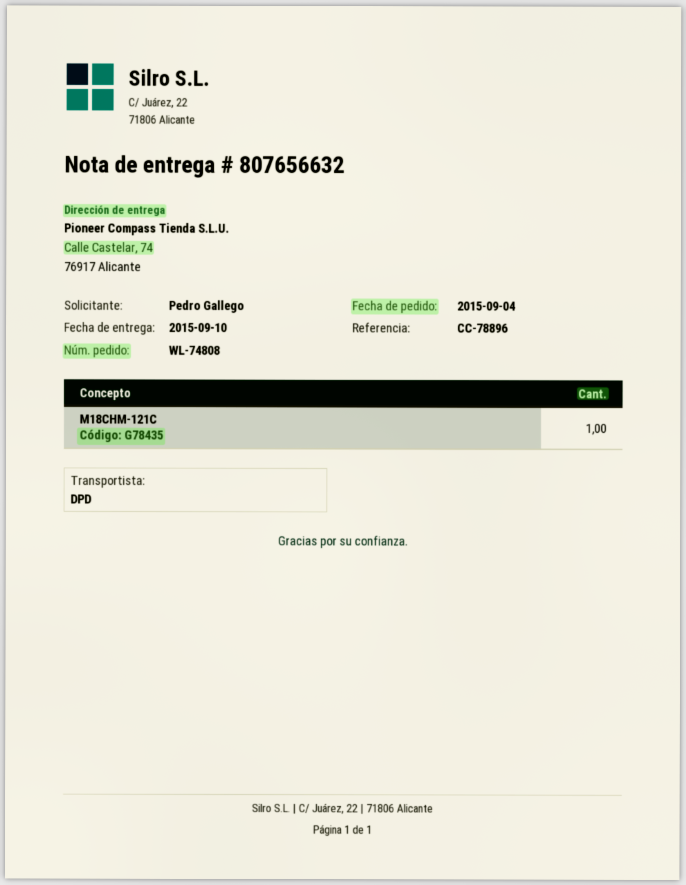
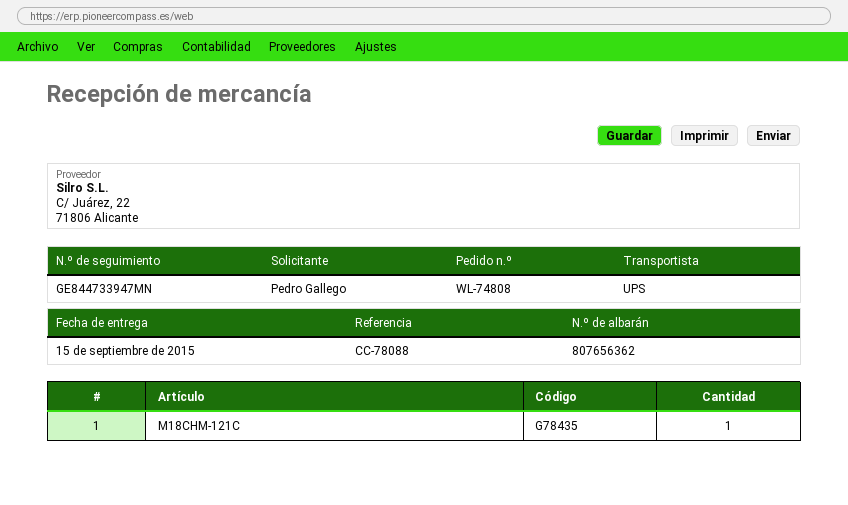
delivery note number: 807656632 -> 807656362
delivery date: 2015-09-10 -> 2015-09-15
reference: CC-78896 -> CC-78088
shipping method: DPD -> UPS

